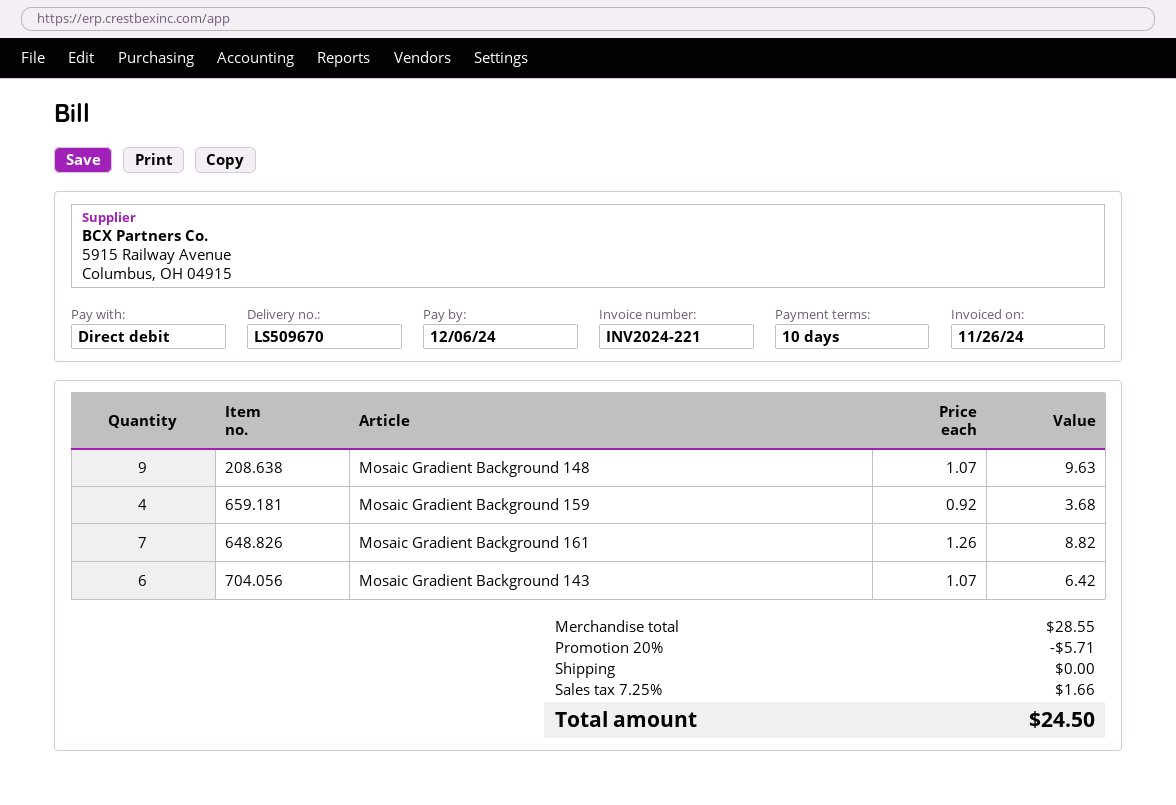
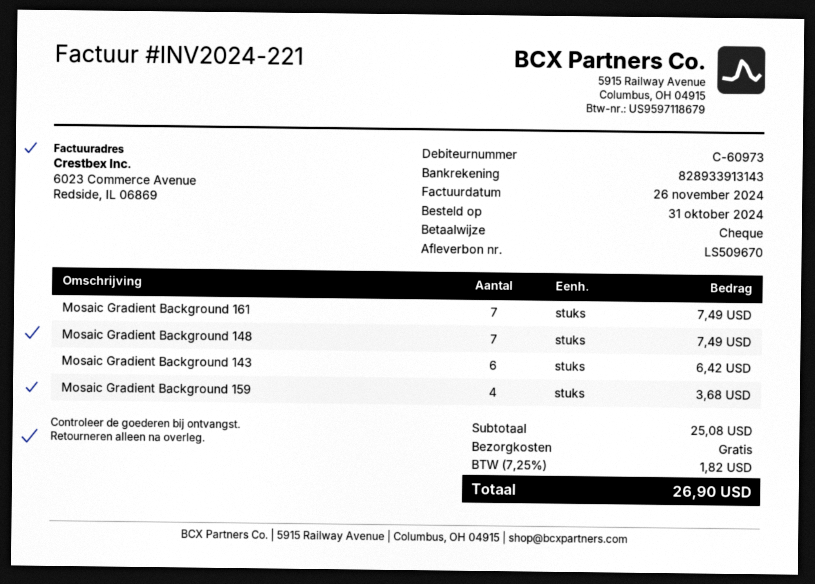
payment method: direct debit -> cheque
Mosaic Gradient Background 148: 9 for 9.63 -> 7 for 7.49
Mosaic Gradient Background 161: 7 for 8.82 -> 7 for 7.49
subtotal: 28.55 -> 25.08
discount: 20% = 5.71 -> none
tax: 7.25% = 1.66 -> 7.25% = 1.82
total: 24.50 -> 26.90

